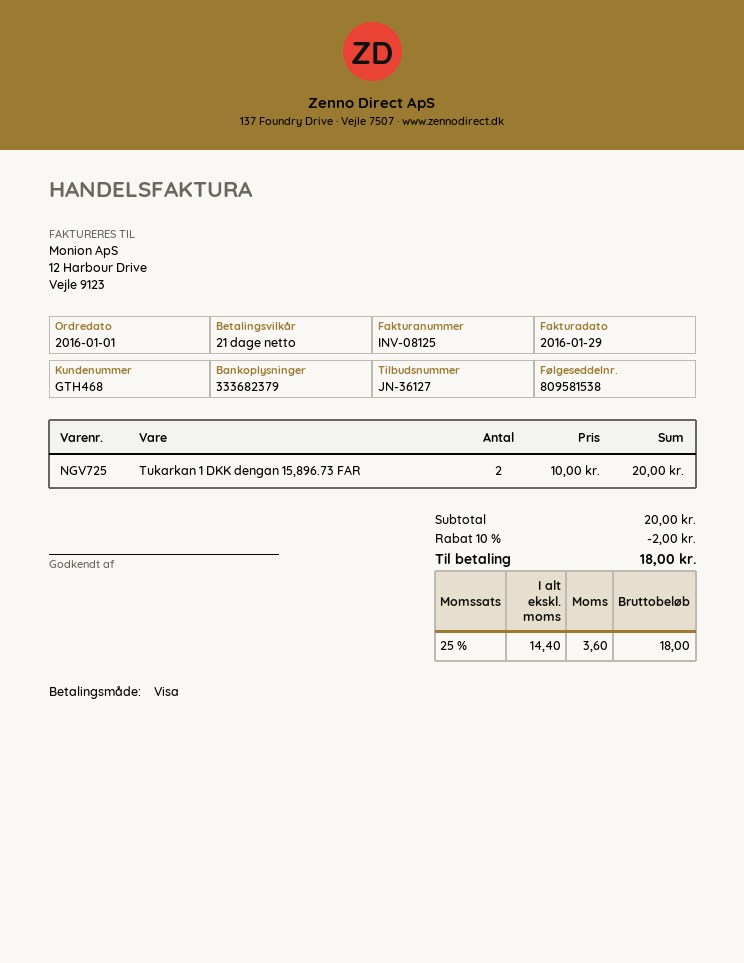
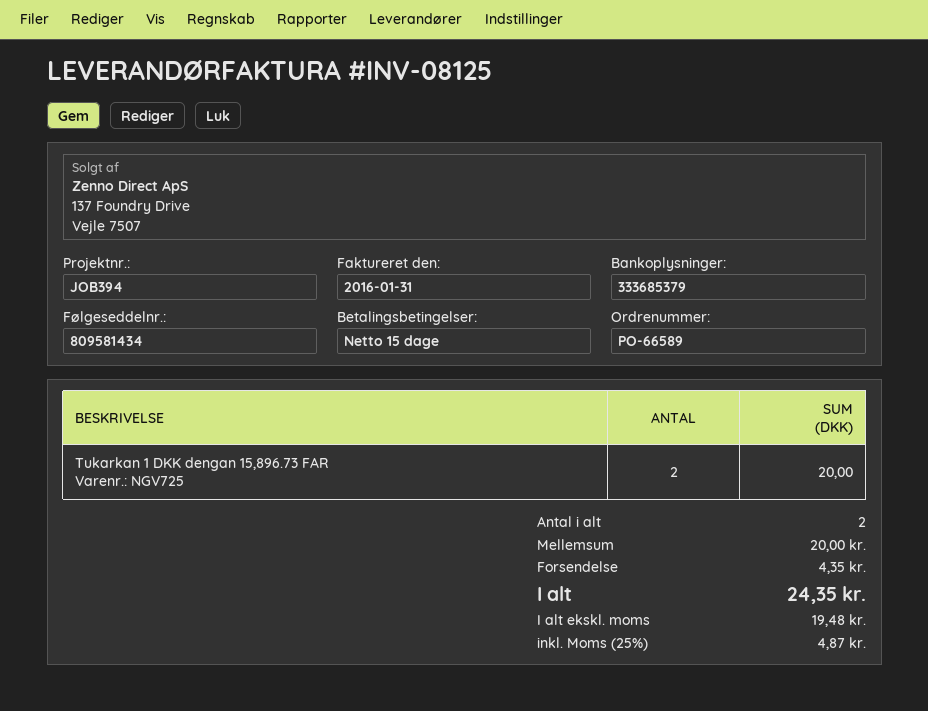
delivery note number: 809581538 -> 809581434
invoice date: 2016-01-29 -> 2016-01-31
payment terms: 21 days -> 15 days
bank account: 333682379 -> 333685379
discount: 10% = 2.00 -> none
shipping: none -> 4.35
net: 14.40 -> 19.48
tax: 25% = 3.60 -> 25% = 4.87
total: 18.00 -> 24.35

